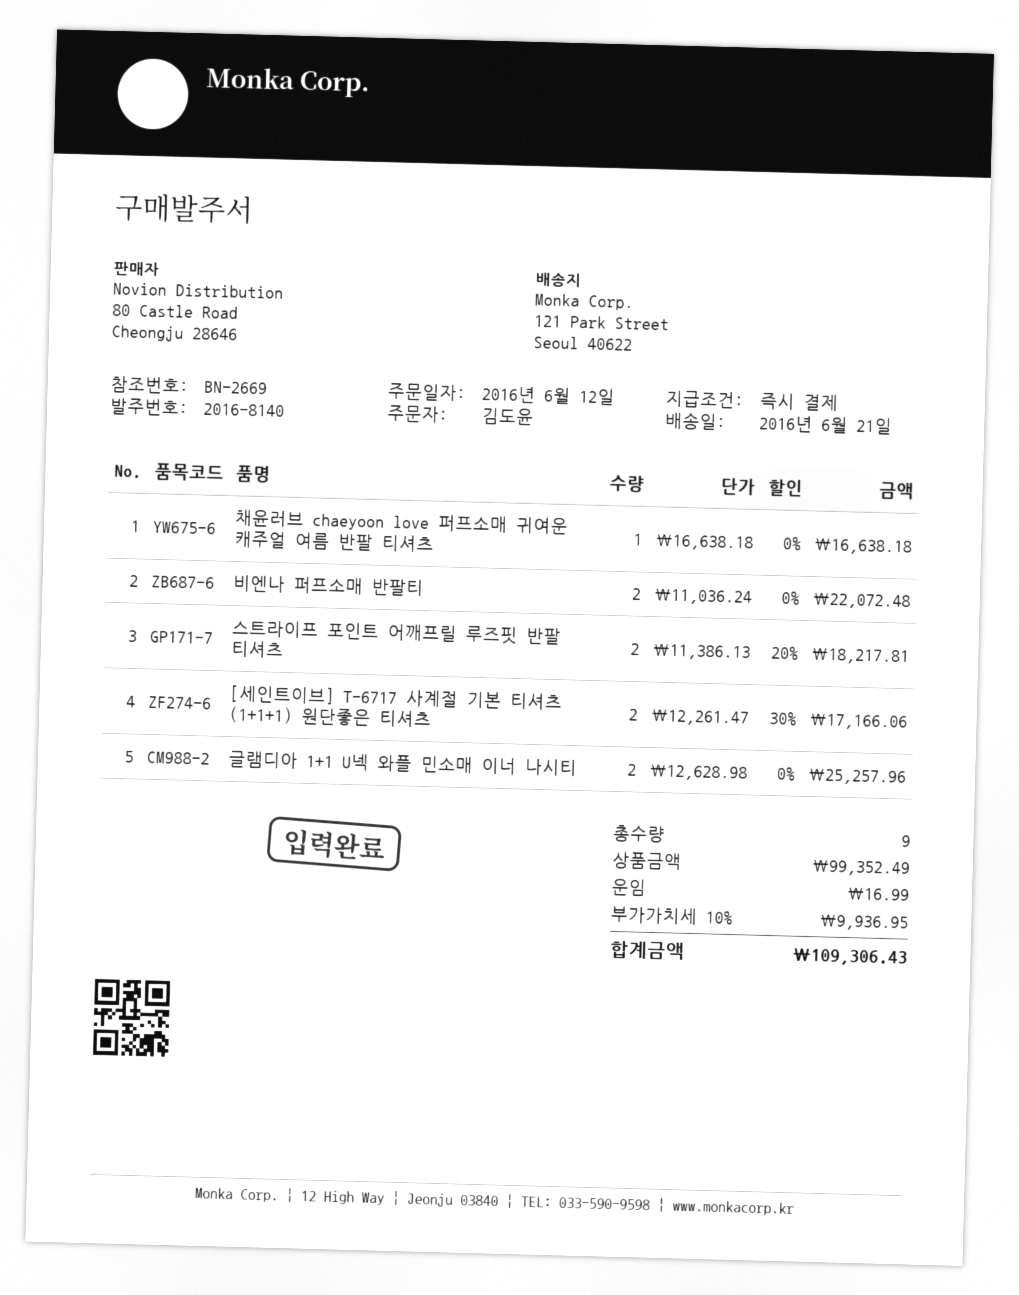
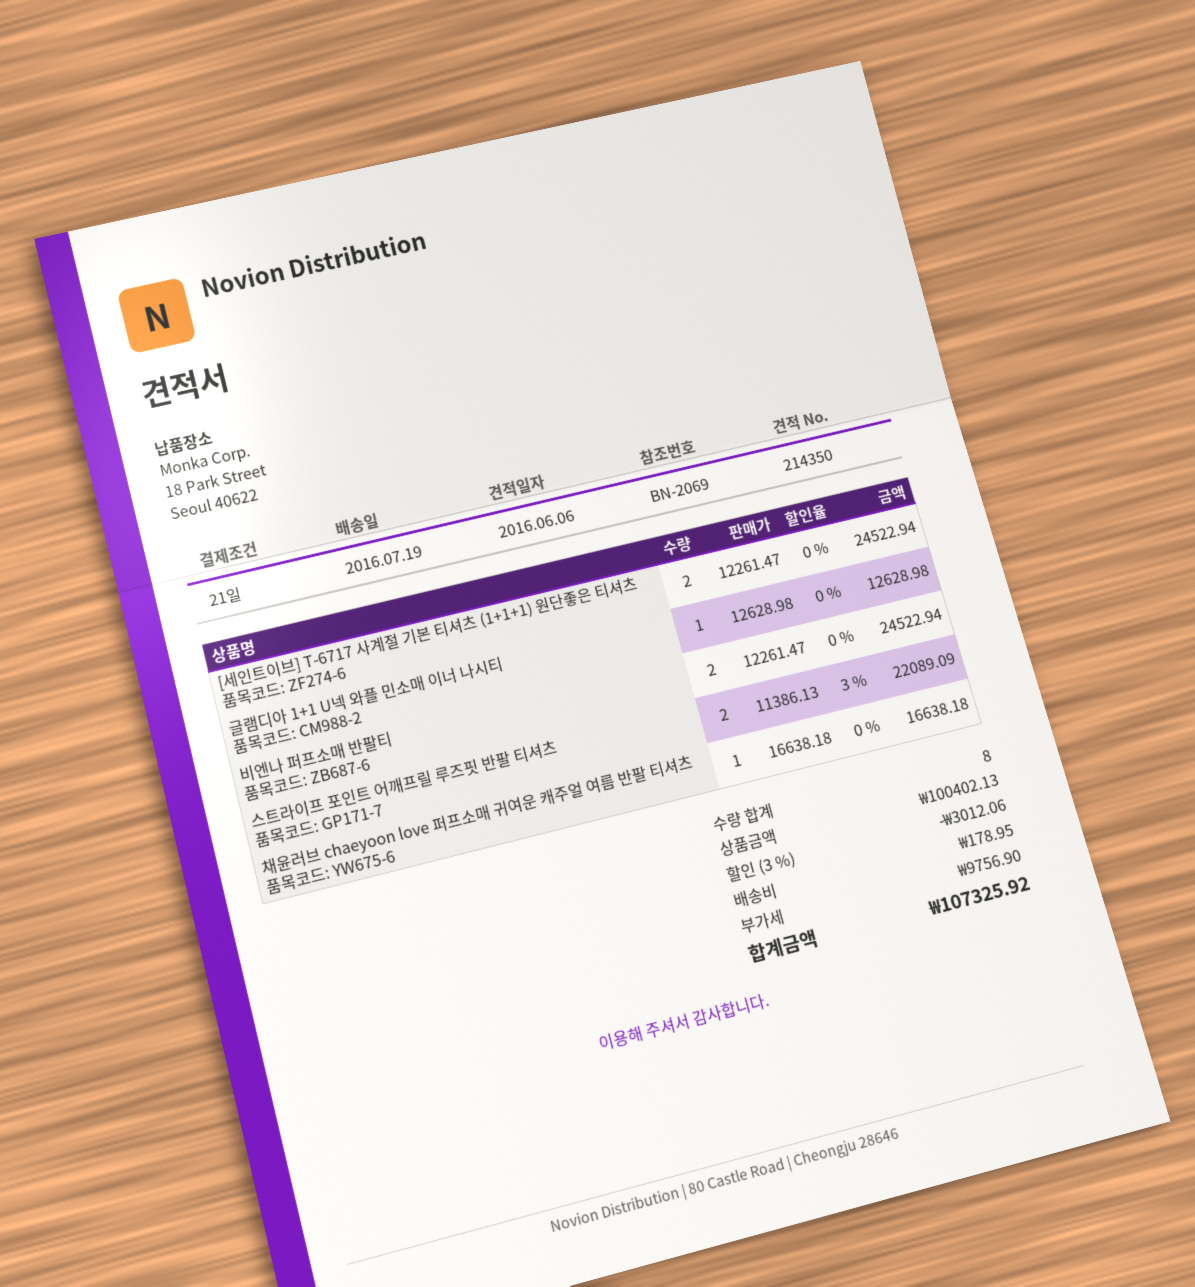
delivery date: 2016-06-21 -> 2016-07-19
payment terms: on receipt -> 21 days
reference: BN-2669 -> BN-2069
ship to: 121 Park Street, Seoul 40622 -> 18 Park Street, Seoul 40622
비엔나 퍼프소매 반팔티: 2 x 11036.24 = 22072.48 -> 2 x 12261.47 = 24522.94
스트라이프 포인트 어깨프릴 루즈핏 반팔 티셔츠: 2 x 11386.13 - 20% = 18217.81 -> 2 x 11386.13 - 3% = 22089.09
[세인트이브] T-6717 사계절 기본 티셔츠 (1+1+1) 원단좋은 티셔츠: 2 x 12261.47 - 30% = 17166.06 -> 2 x 12261.47 = 24522.94
글램디아 1+1 U넥 와플 민소매 이너 나시티: 2 x 12628.98 = 25257.96 -> 1 x 12628.98 = 12628.98
total quantity: 9 -> 8
subtotal: 99352.49 -> 100402.13
discount: none -> 3% = 3012.06
shipping: 16.99 -> 178.95
tax: 9936.95 -> 9756.90
total: 109306.43 -> 107325.92

